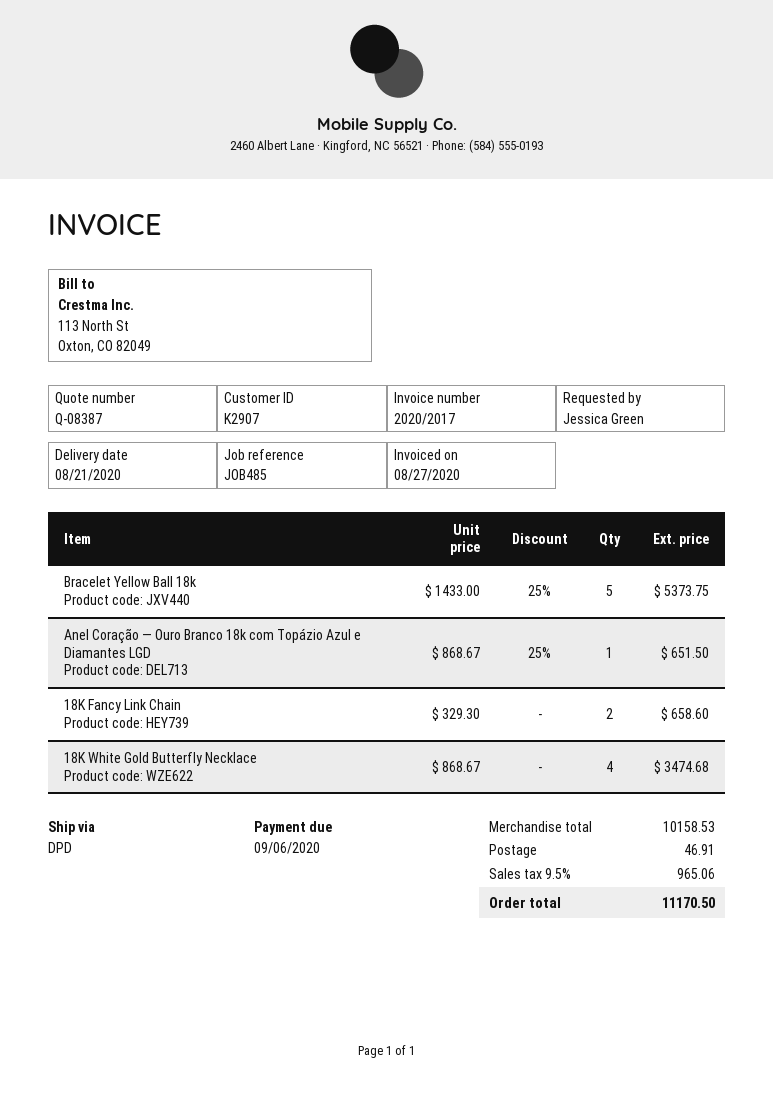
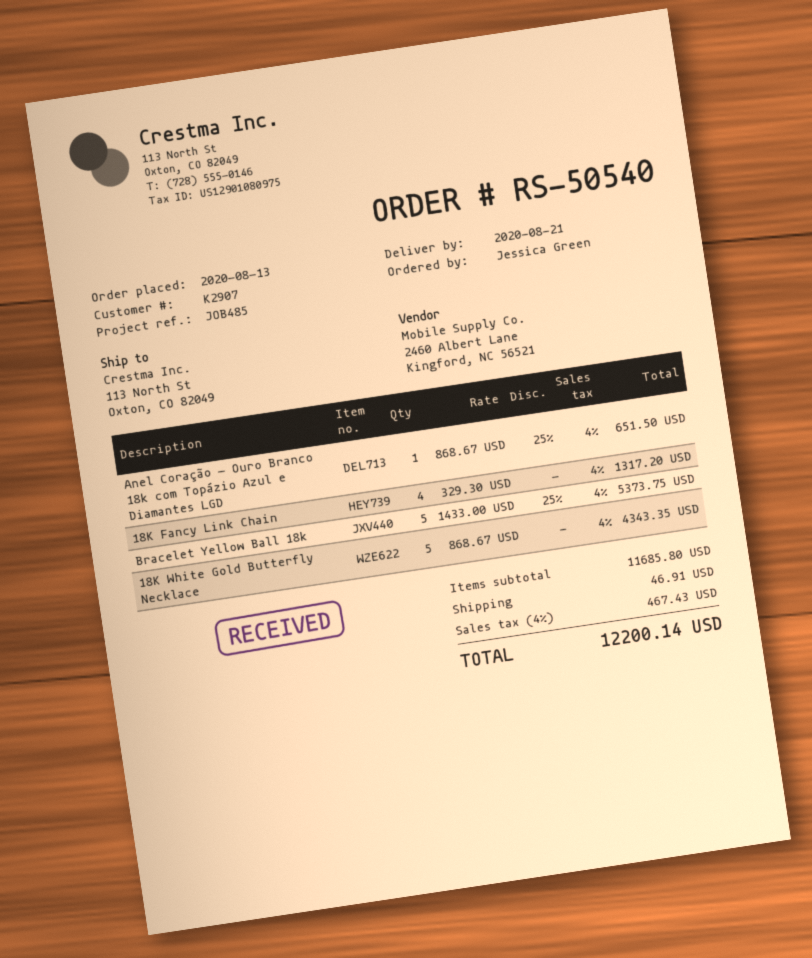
18K Fancy Link Chain: 2 x 329.30 = 658.60 -> 4 x 329.30 = 1317.20
18K White Gold Butterfly Necklace: 4 x 868.67 = 3474.68 -> 5 x 868.67 = 4343.35
subtotal: 10158.53 -> 11685.80
tax: 9.5% = 965.06 -> 4% = 467.43
total: 11170.50 -> 12200.14

